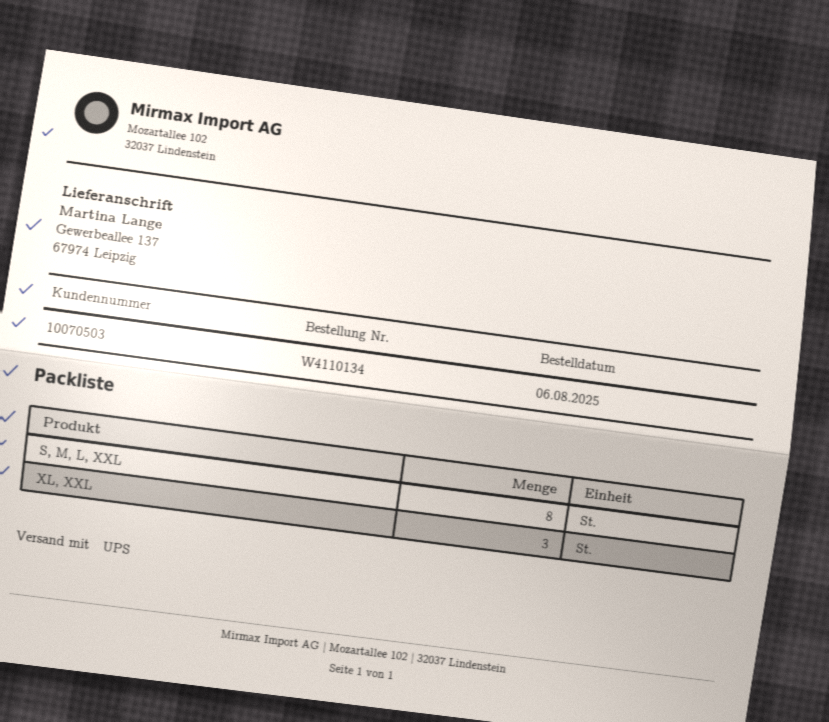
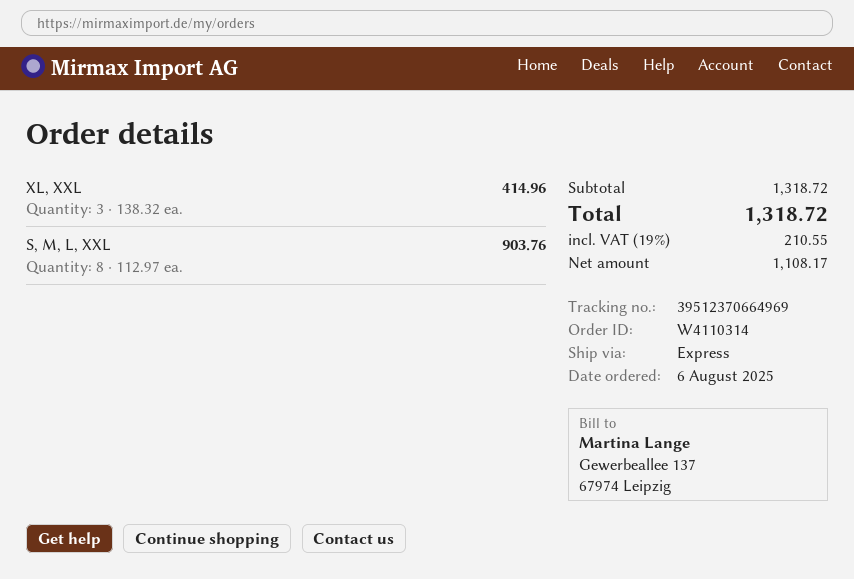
order number: W4110134 -> W4110314
shipping method: UPS -> express

